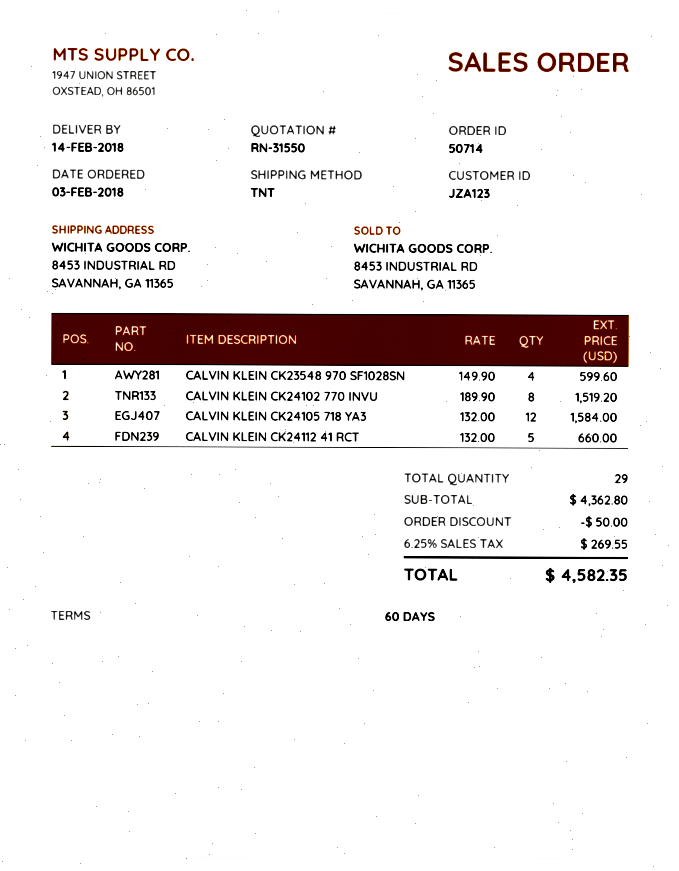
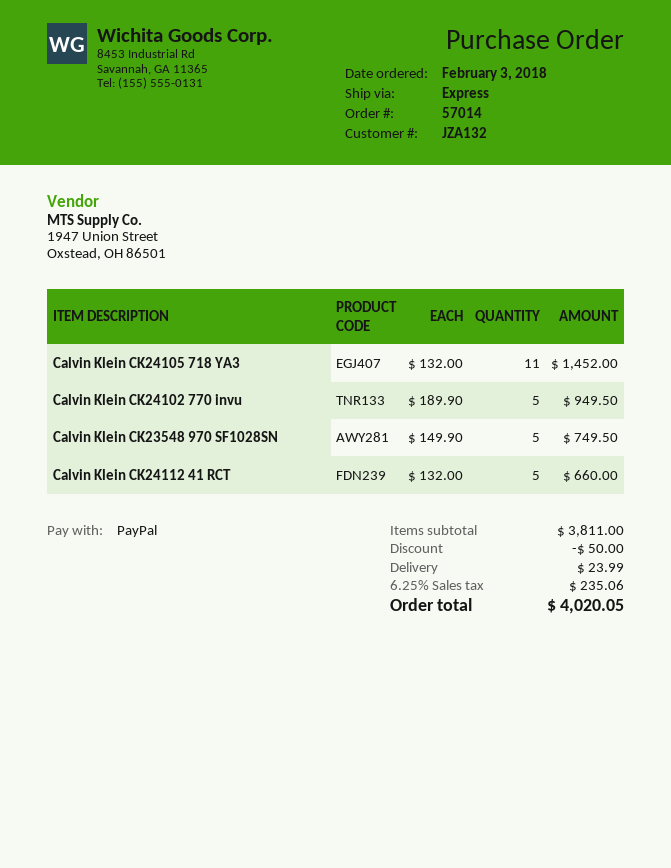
order number: 50714 -> 57014
customer number: JZA123 -> JZA132
shipping method: TNT -> express
CALVIN KLEIN CK23548 970 SF1028SN: 4 x 149.90 = 599.60 -> 5 x 149.90 = 749.50
CALVIN KLEIN CK24102 770 INVU: 8 x 189.90 = 1519.20 -> 5 x 189.90 = 949.50
CALVIN KLEIN CK24105 718 YA3: 12 x 132.00 = 1584.00 -> 11 x 132.00 = 1452.00
subtotal: 4362.80 -> 3811.00
shipping: none -> 23.99
tax: 6.25% = 269.55 -> 6.25% = 235.06
total: 4582.35 -> 4020.05

